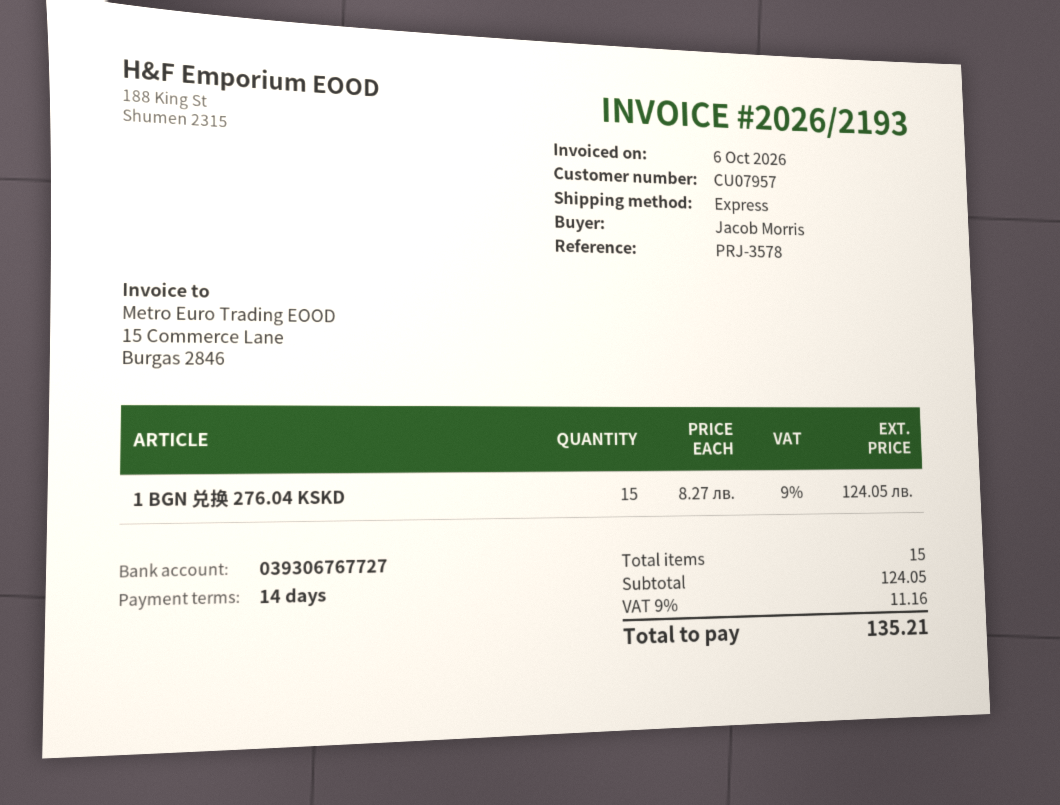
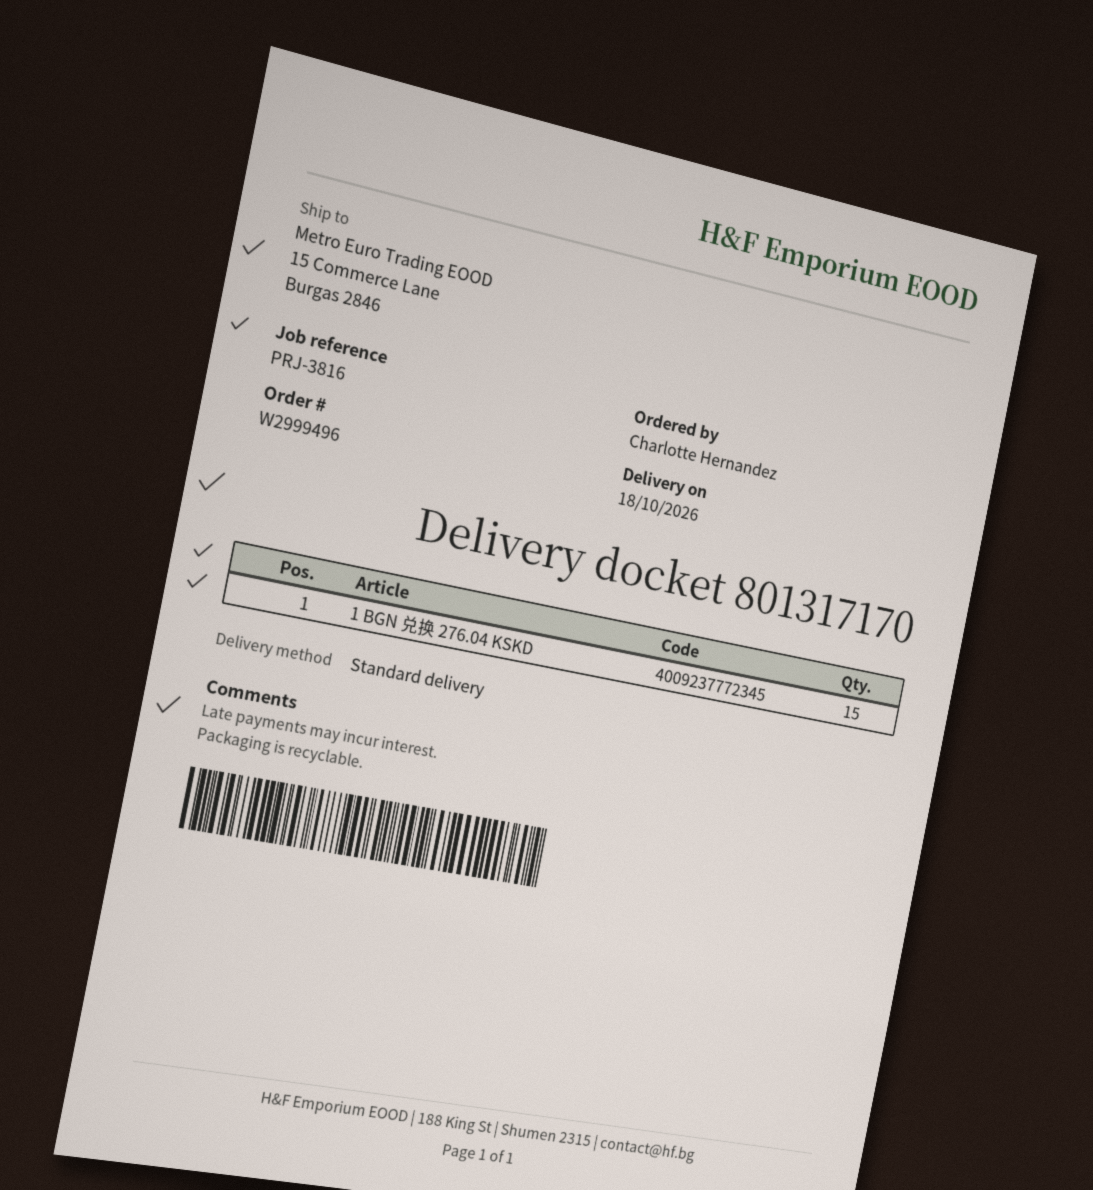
reference: PRJ-3578 -> PRJ-3816
ordered by: Jacob Morris -> Charlotte Hernandez
shipping method: express -> standard

